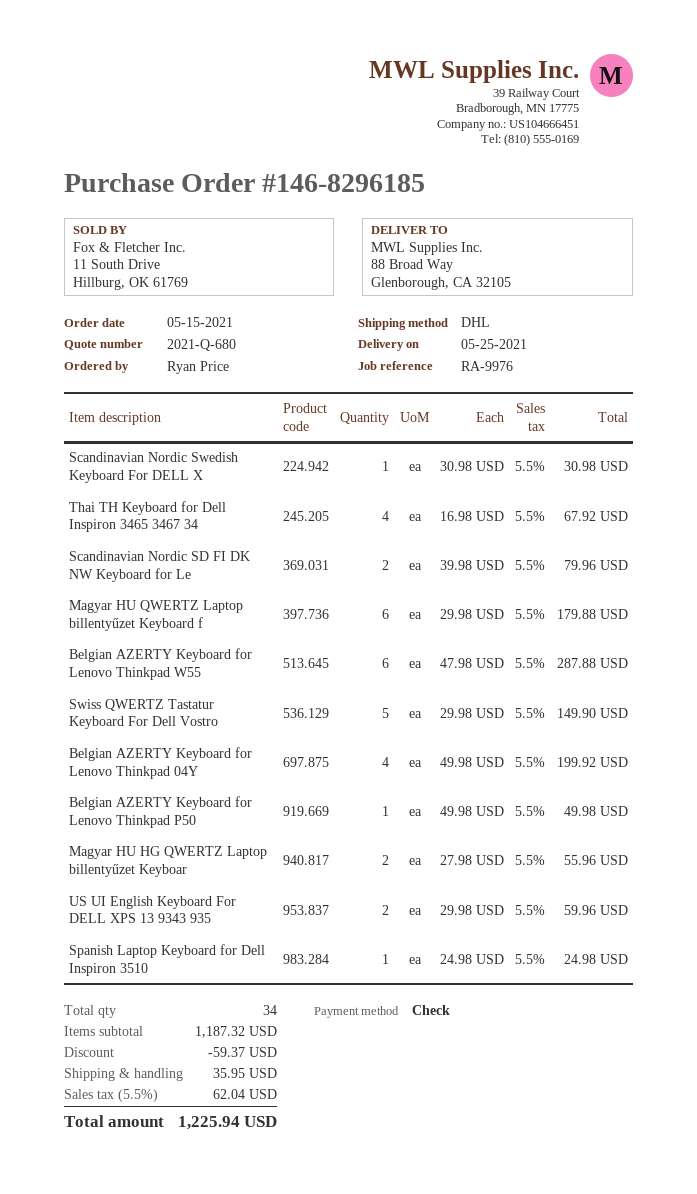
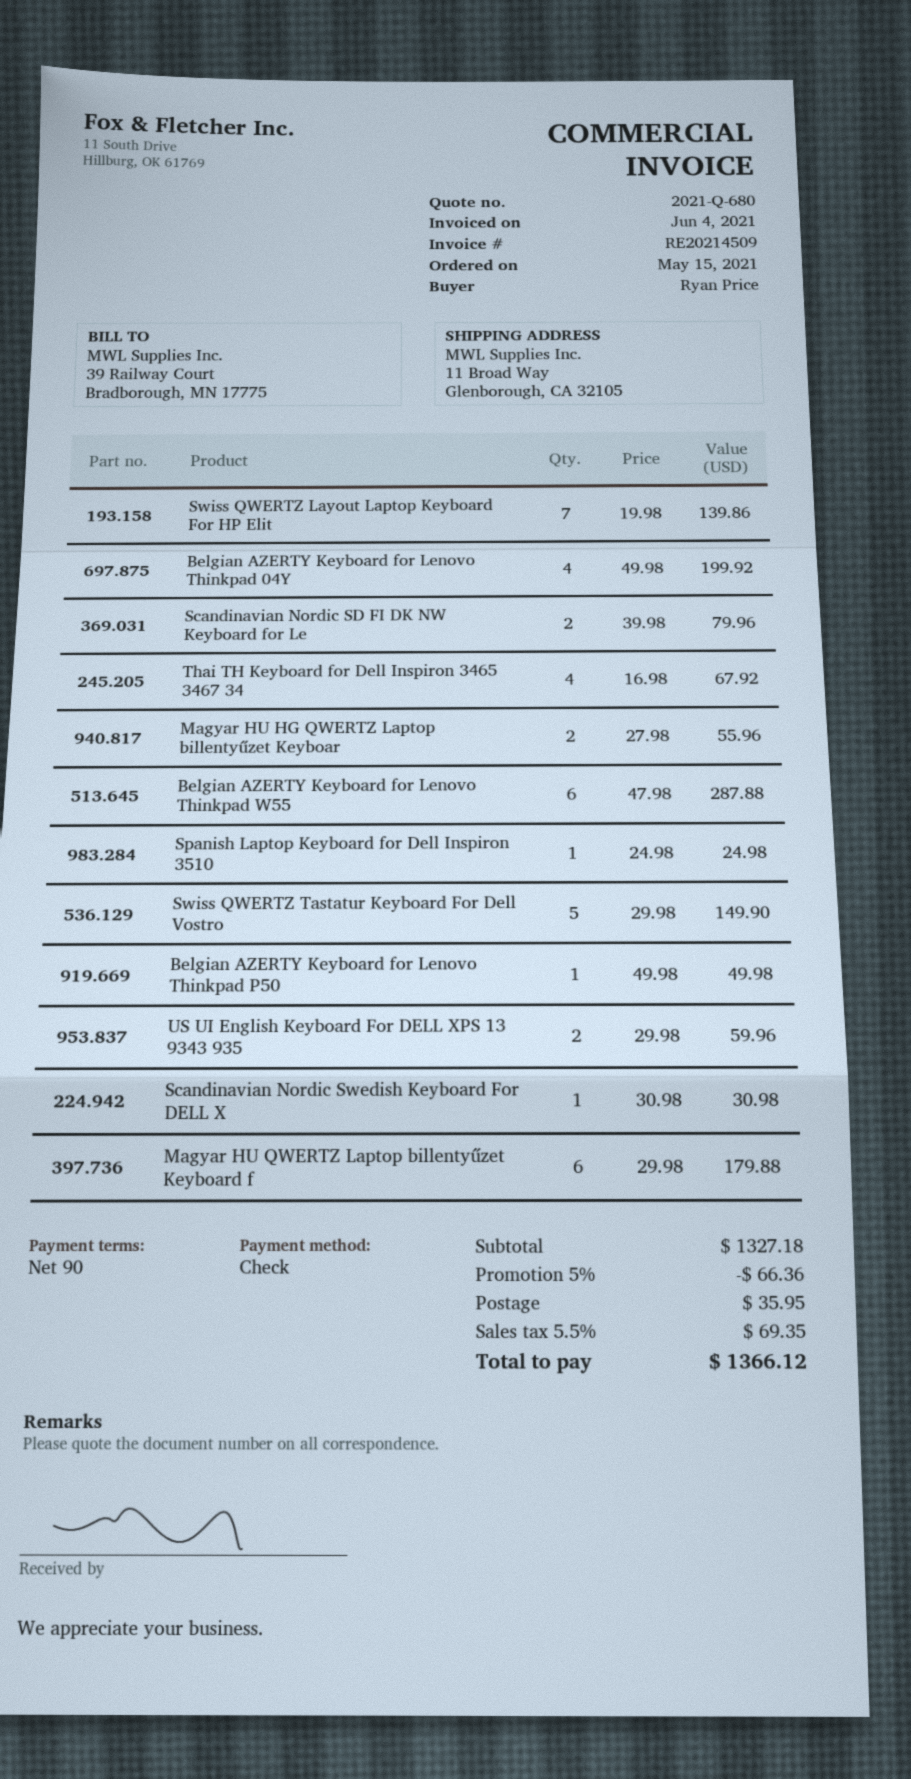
ship to: 88 Broad Way, Glenborough, CA 32105 -> 11 Broad Way, Glenborough, CA 32105
Swiss QWERTZ Layout Laptop Keyboard For HP Elit: none -> 7 x 19.98 = 139.86
subtotal: 1187.32 -> 1327.18
discount: 59.37 -> 66.36
tax: 5.5% = 62.04 -> 5.5% = 69.35
total: 1225.94 -> 1366.12

